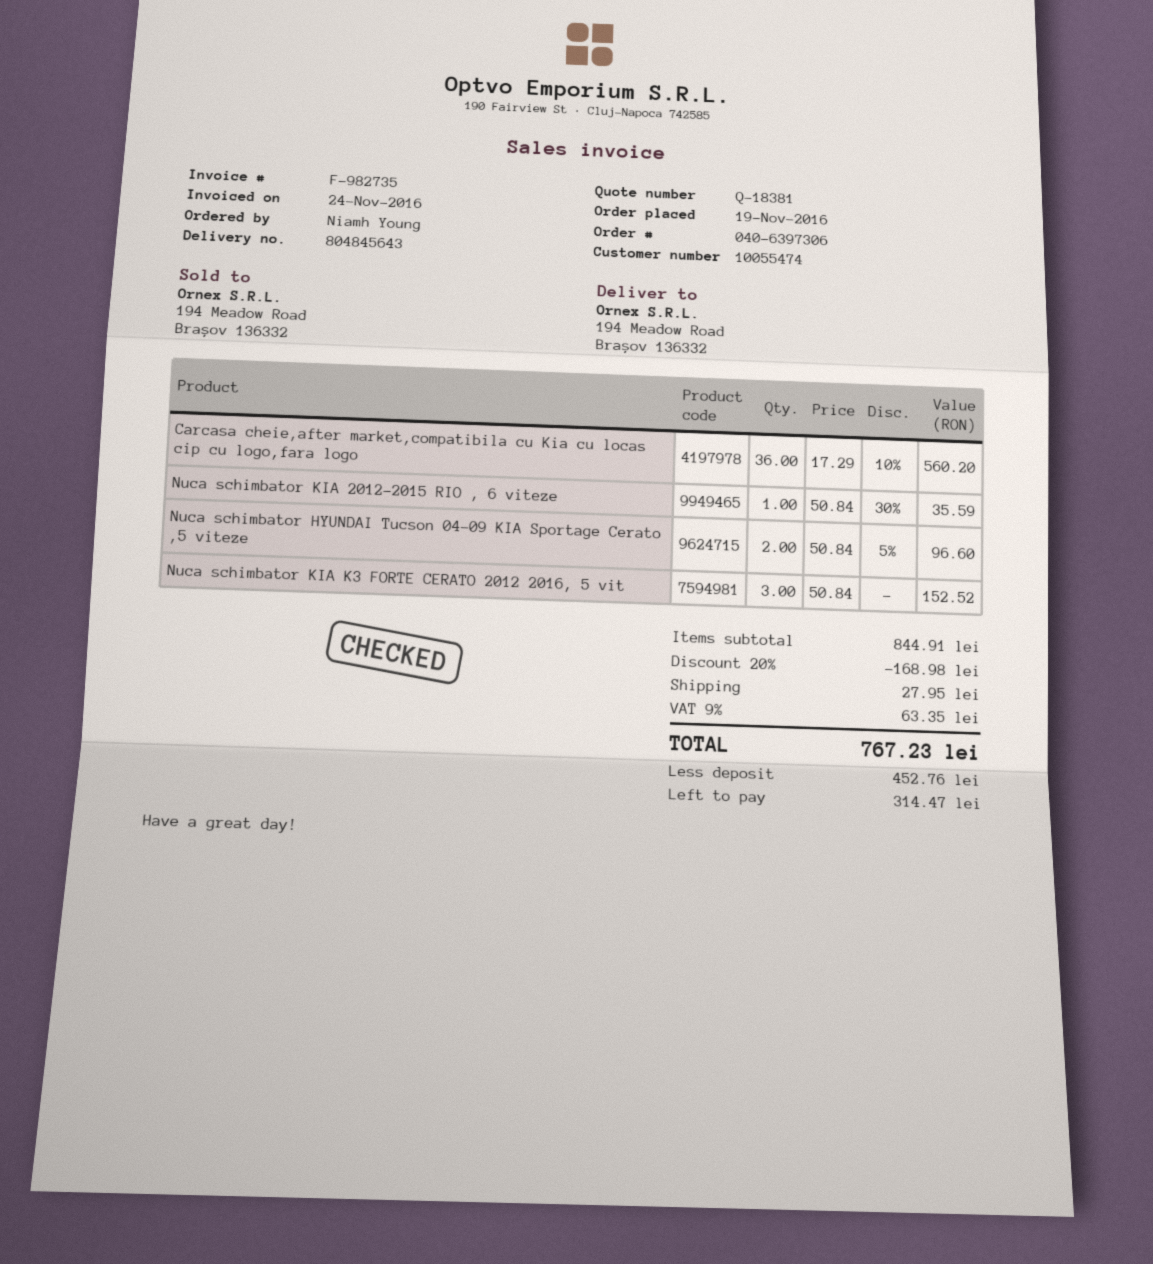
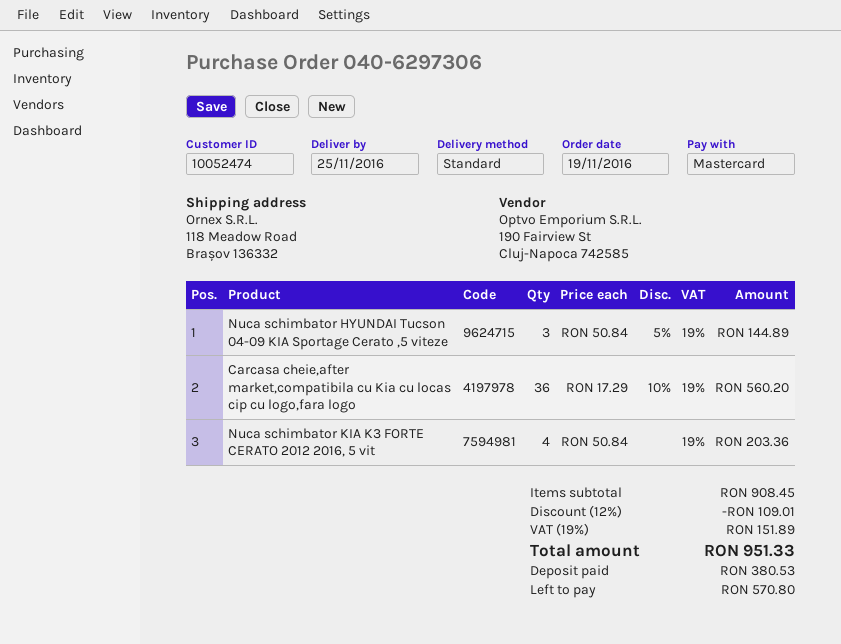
order number: 040-6397306 -> 040-6297306
customer number: 10055474 -> 10052474
ship to: 194 Meadow Road, Brașov 136332 -> 118 Meadow Road, Brașov 136332
Nuca schimbator KIA 2012-2015 RIO , 6 viteze: 1 x 50.84 - 30% = 35.59 -> none
Nuca schimbator HYUNDAI Tucson 04-09 KIA Sportage Cerato ,5 viteze: 2 x 50.84 - 5% = 96.60 -> 3 x 50.84 - 5% = 144.89
Nuca schimbator KIA K3 FORTE CERATO 2012 2016, 5 vit: 3 x 50.84 = 152.52 -> 4 x 50.84 = 203.36
subtotal: 844.91 -> 908.45
discount: 20% = 168.98 -> 12% = 109.01
shipping: 27.95 -> none
tax: 9% = 63.35 -> 19% = 151.89
total: 767.23 -> 951.33
deposit: 452.76 -> 380.53
balance: 314.47 -> 570.80

